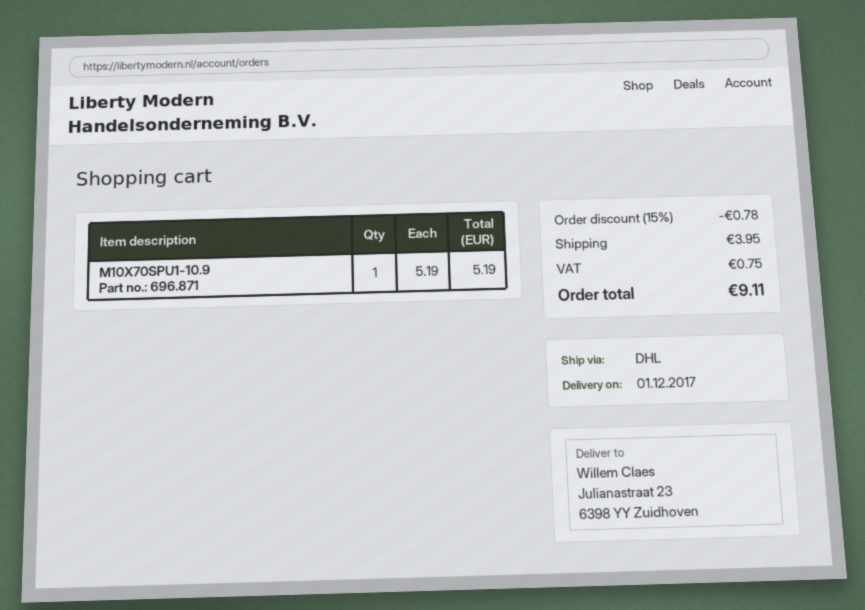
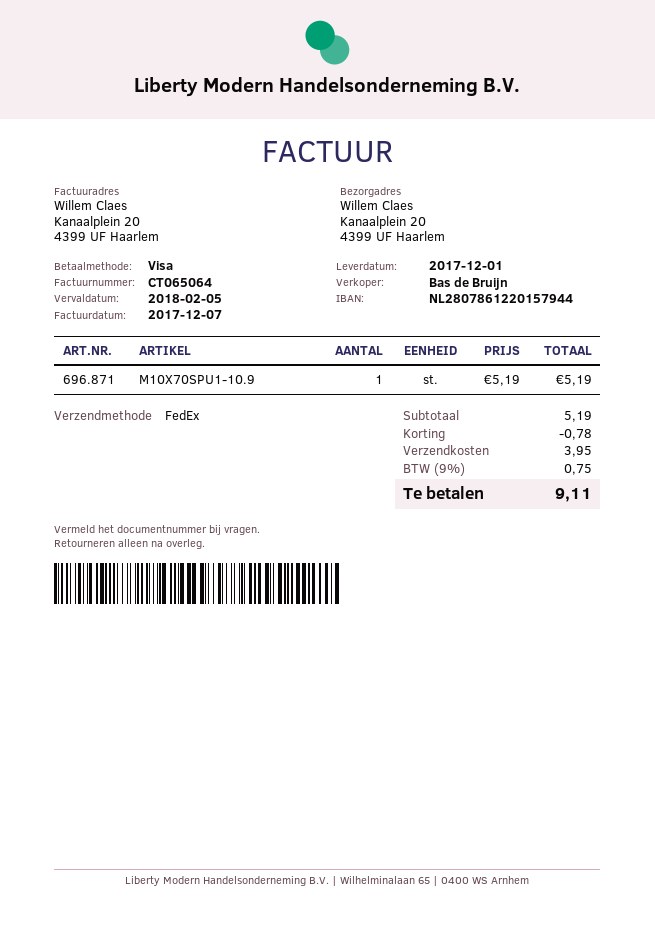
shipping method: DHL -> FedEx
ship to: Julianastraat 23, 6398 YY Zuidhoven -> Kanaalplein 20, 4399 UF Haarlem

